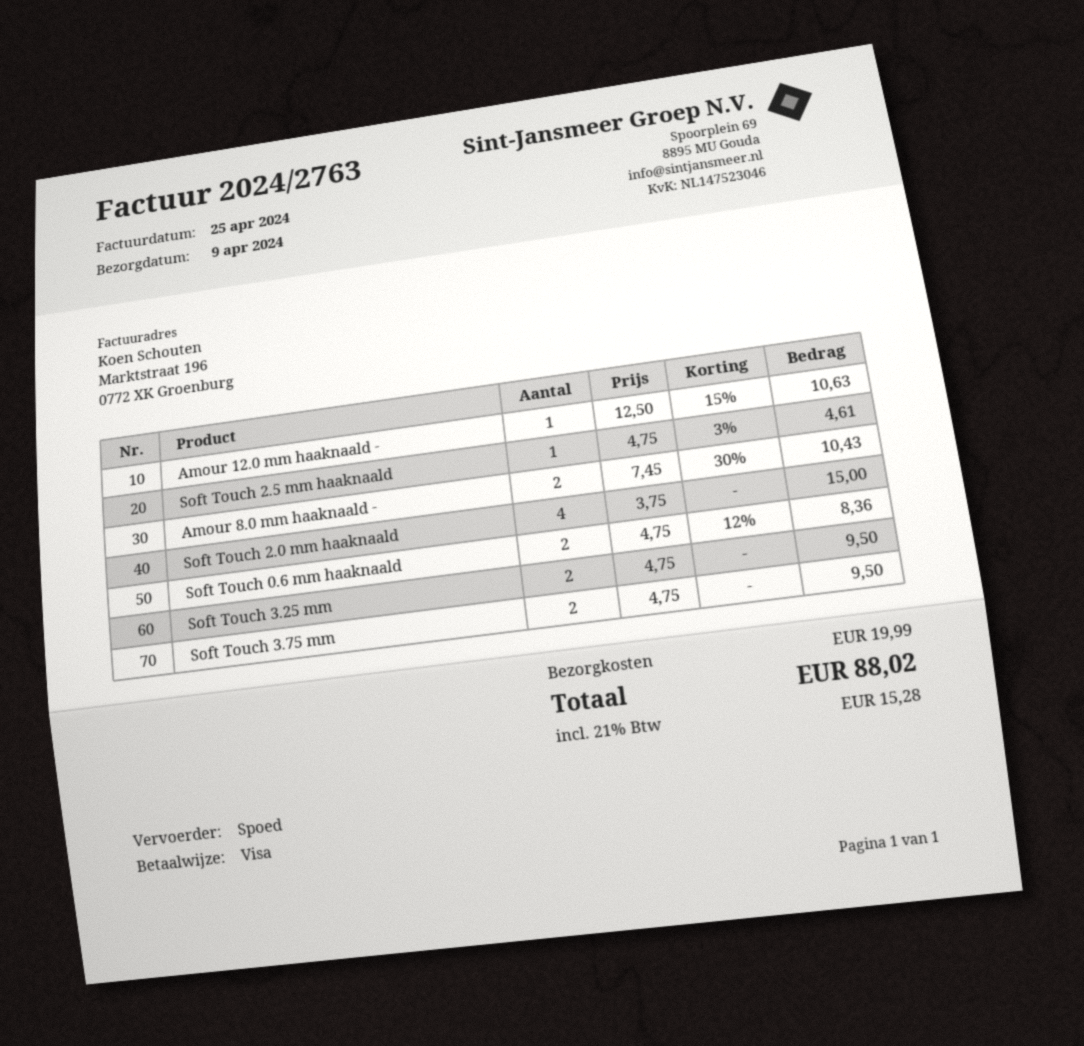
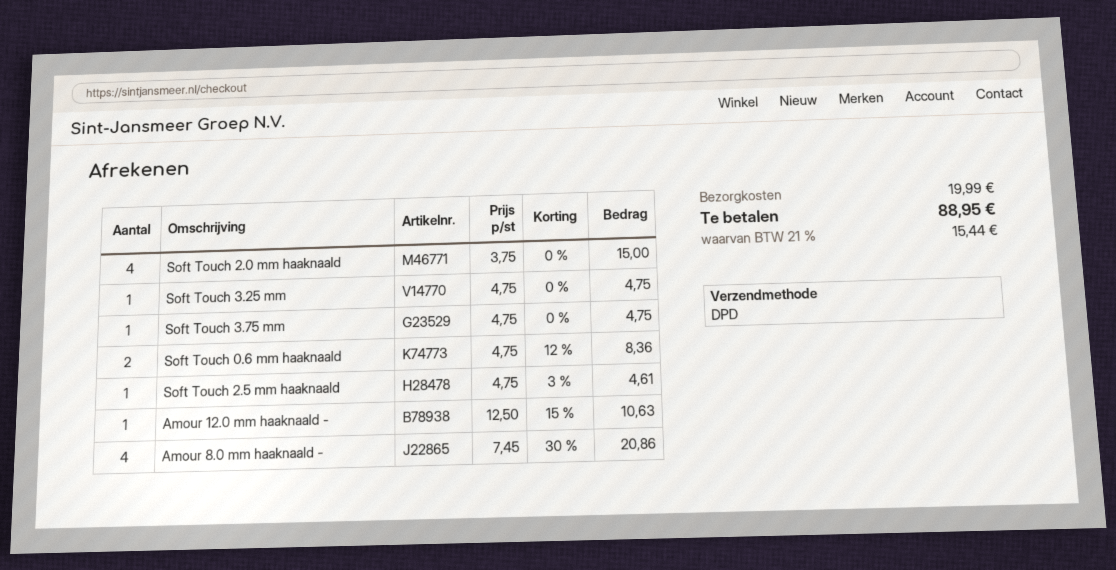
shipping method: express -> DPD
Amour 8.0 mm haaknaald -: 2 x 7.45 - 30% = 10.43 -> 4 x 7.45 - 30% = 20.86
Soft Touch 3.25 mm: 2 x 4.75 = 9.50 -> 1 x 4.75 = 4.75
Soft Touch 3.75 mm: 2 x 4.75 = 9.50 -> 1 x 4.75 = 4.75
tax: 21% = 15.28 -> 21% = 15.44
total: 88.02 -> 88.95

